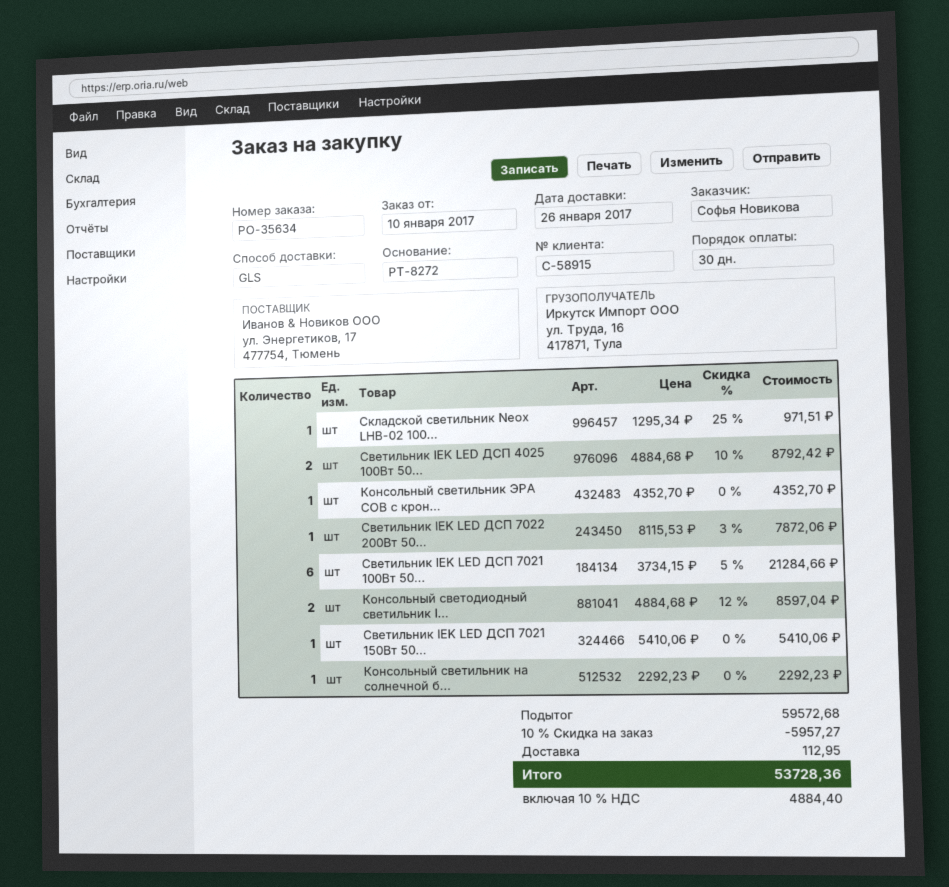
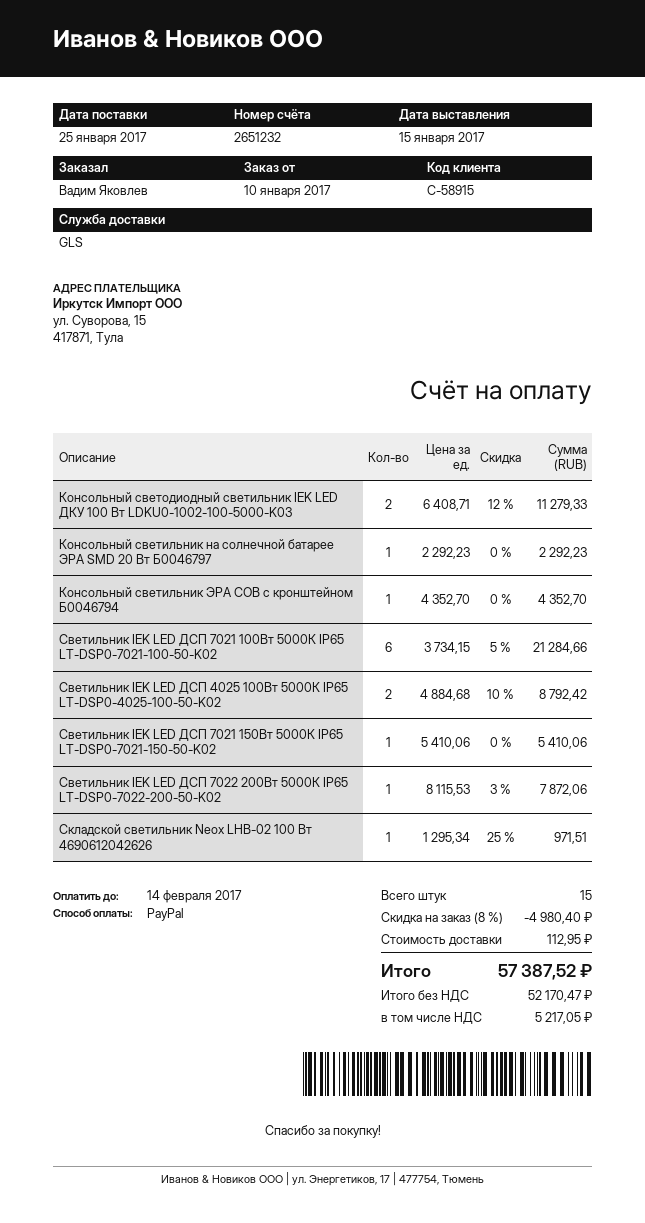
delivery date: 2017-01-26 -> 2017-01-25
ordered by: Софья Новикова -> Вадим Яковлев
Консольный светодиодный светильник I...: 2 x 4884.68 - 12% = 8597.04 -> 2 x 6408.71 - 12% = 11279.33
discount: 10% = 5957.27 -> 8% = 4980.40
tax: 4884.40 -> 5217.05
total: 53728.36 -> 57387.52

